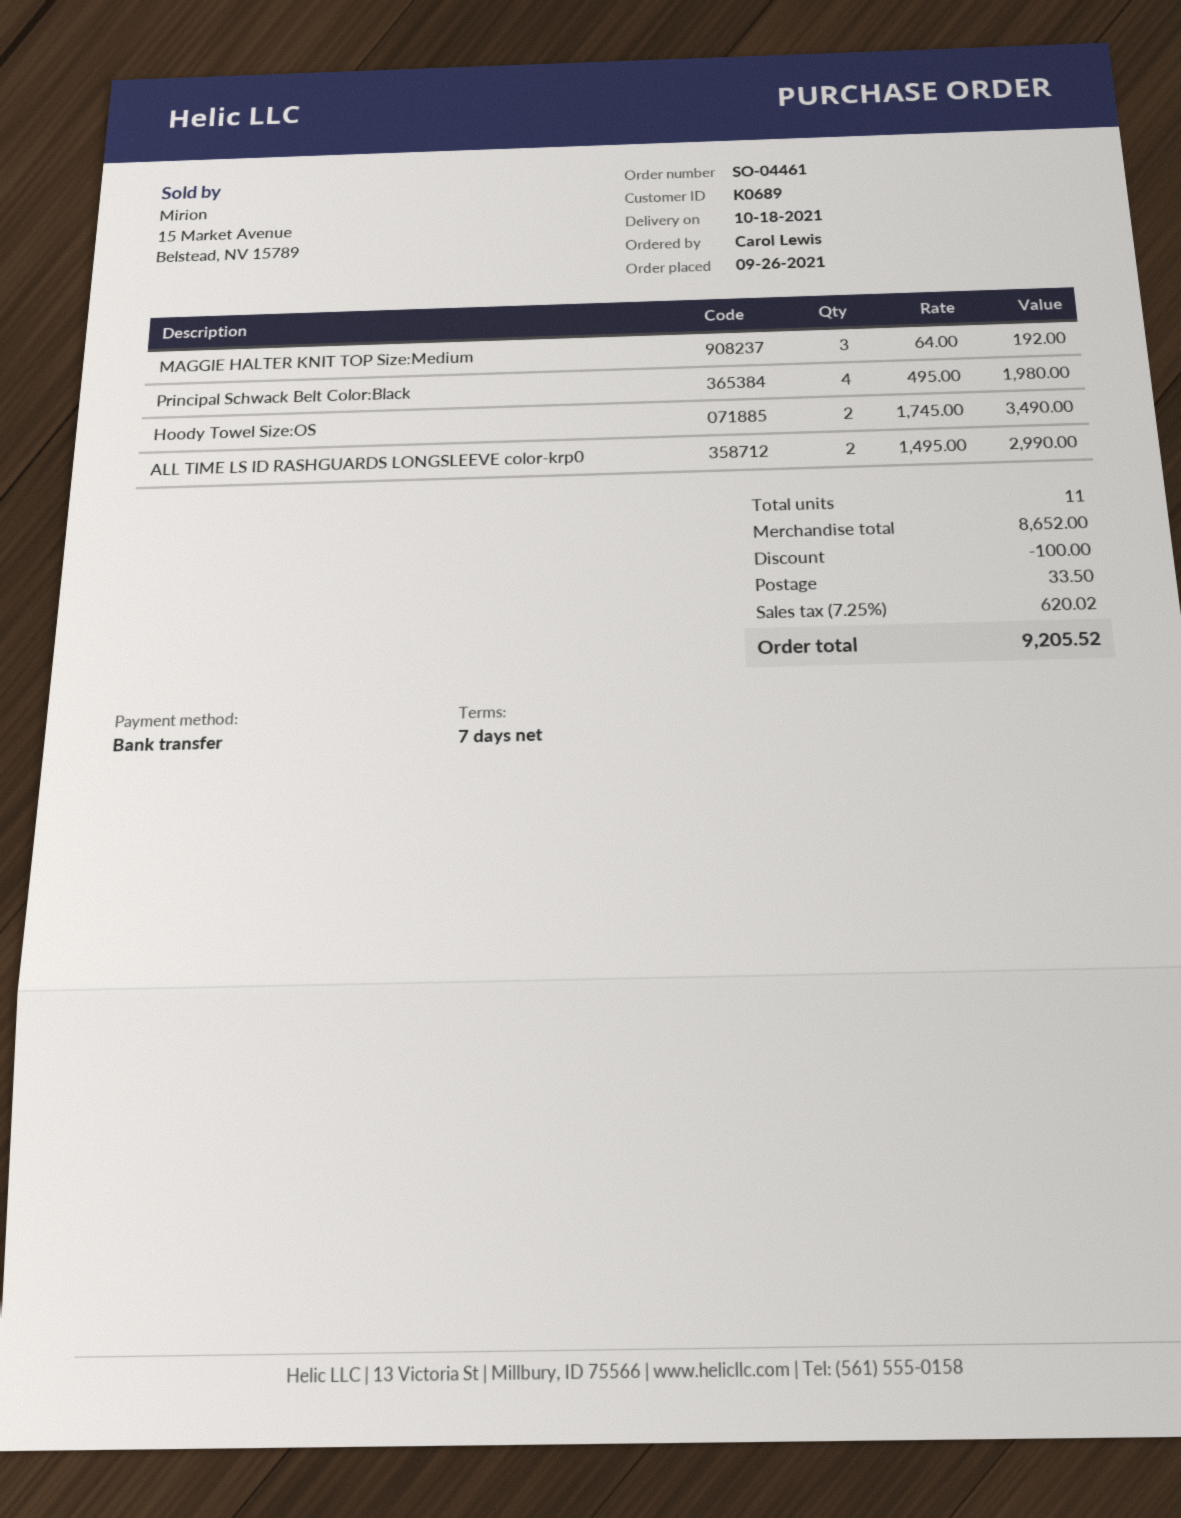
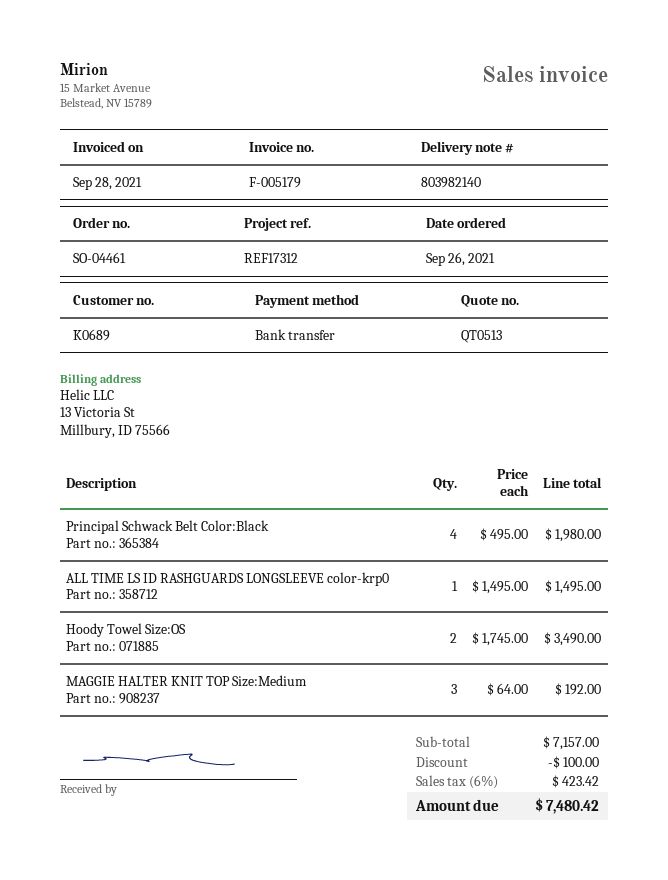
ALL TIME LS ID RASHGUARDS LONGSLEEVE color-krp0: 2 x 1495.00 = 2990.00 -> 1 x 1495.00 = 1495.00
subtotal: 8652.00 -> 7157.00
shipping: 33.50 -> none
tax: 7.25% = 620.02 -> 6% = 423.42
total: 9205.52 -> 7480.42

